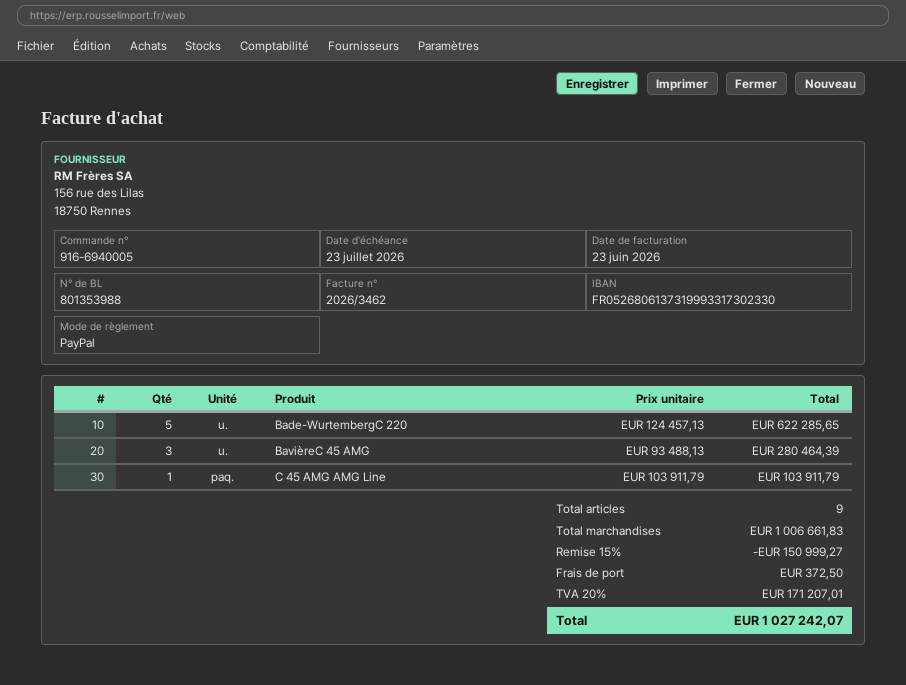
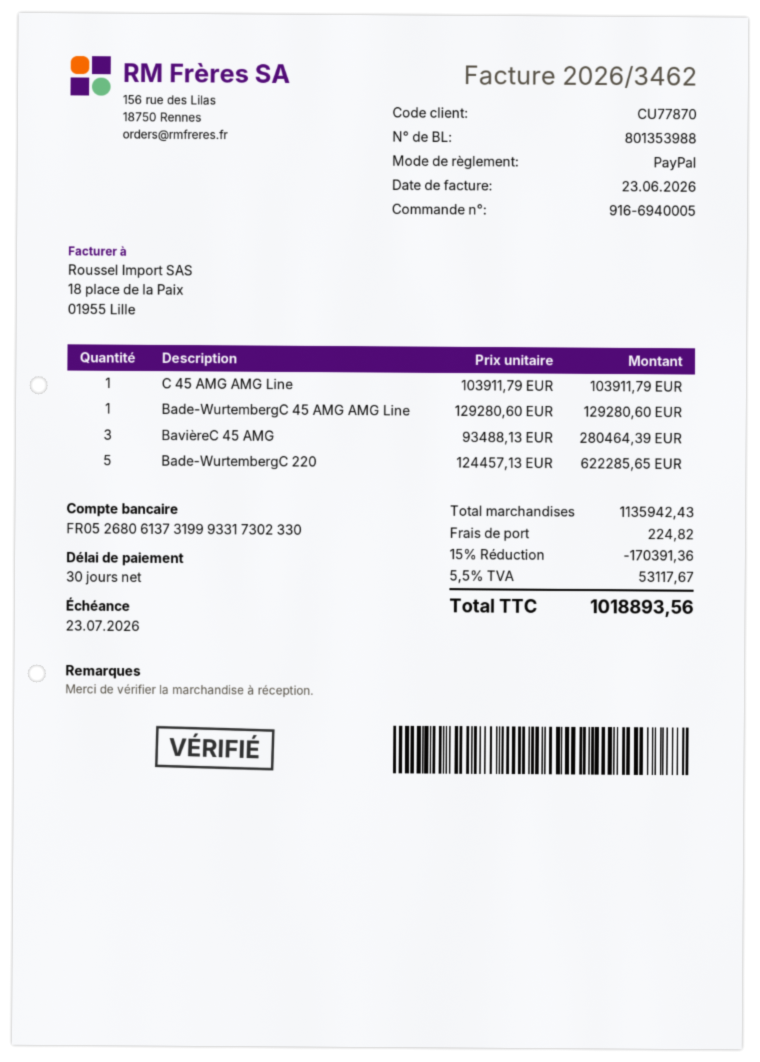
Bade-WurtembergC 45 AMG AMG Line: none -> 1 x 129280.60 = 129280.60
subtotal: 1006661.83 -> 1135942.43
discount: 15% = 150999.27 -> 15% = 170391.36
shipping: 372.50 -> 224.82
tax: 20% = 171207.01 -> 5.5% = 53117.67
total: 1027242.07 -> 1018893.56

